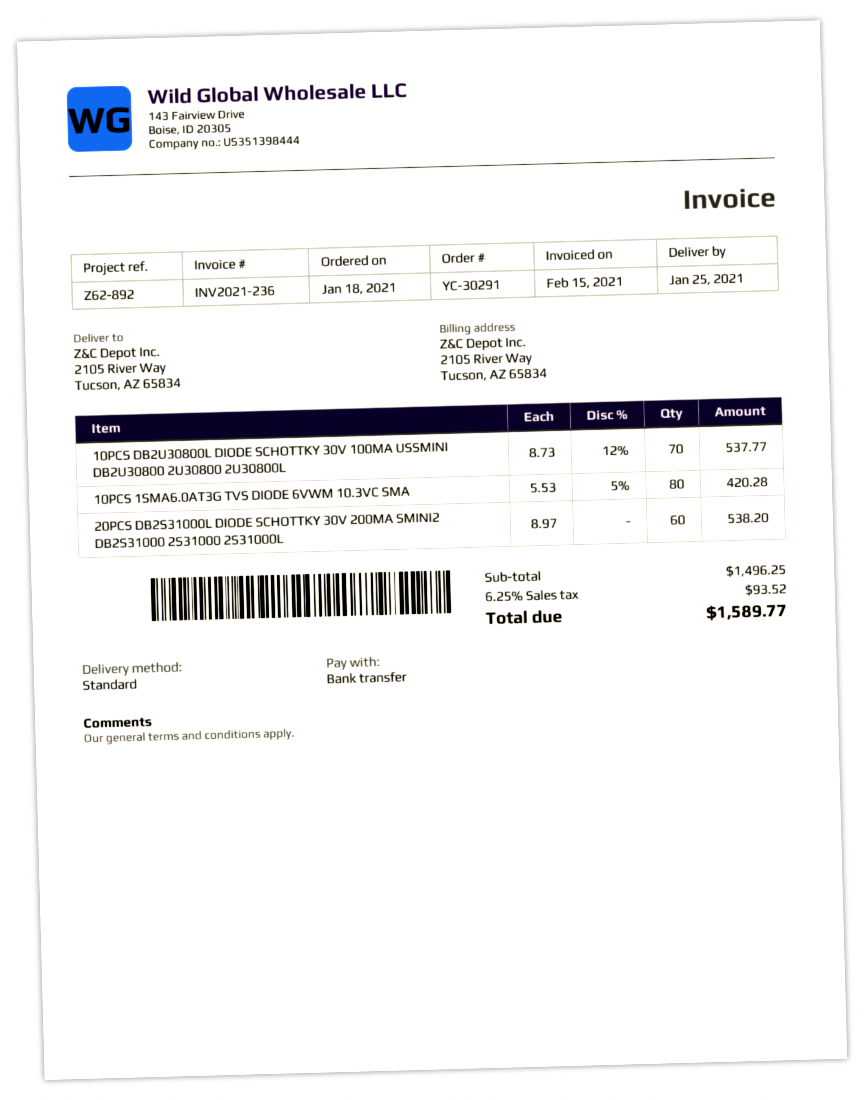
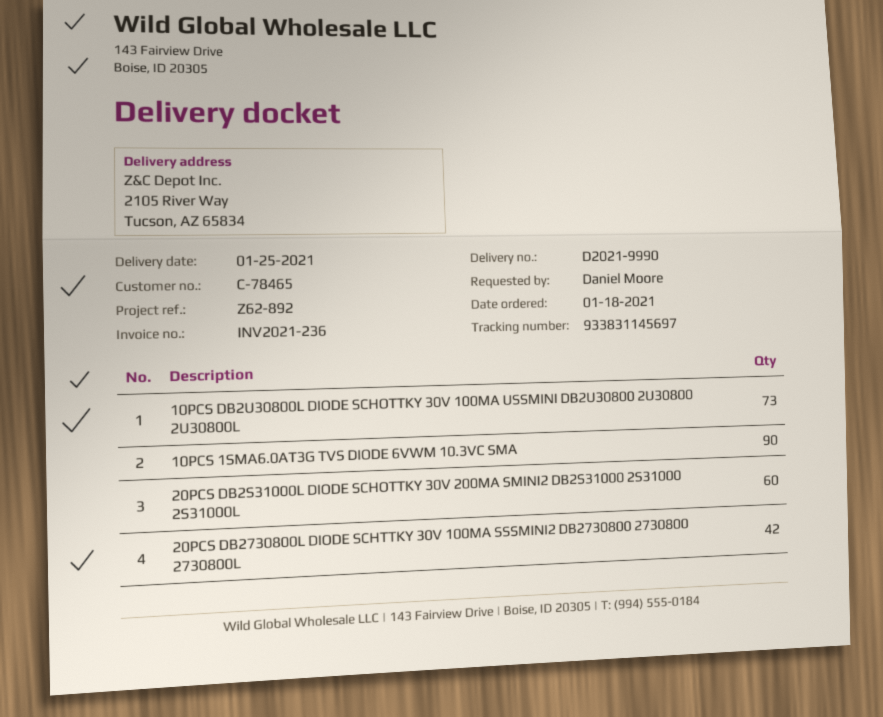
10PCS DB2U30800L DIODE SCHOTTKY 30V 100MA USSMINI DB2U30800 2U30800 2U30800L: 70 -> 73
10PCS 1SMA6.0AT3G TVS DIODE 6VWM 10.3VC SMA: 80 -> 90
20PCS DB2730800L DIODE SCHTTKY 30V 100MA SSSMINI2 DB2730800 2730800 2730800L: none -> 42

